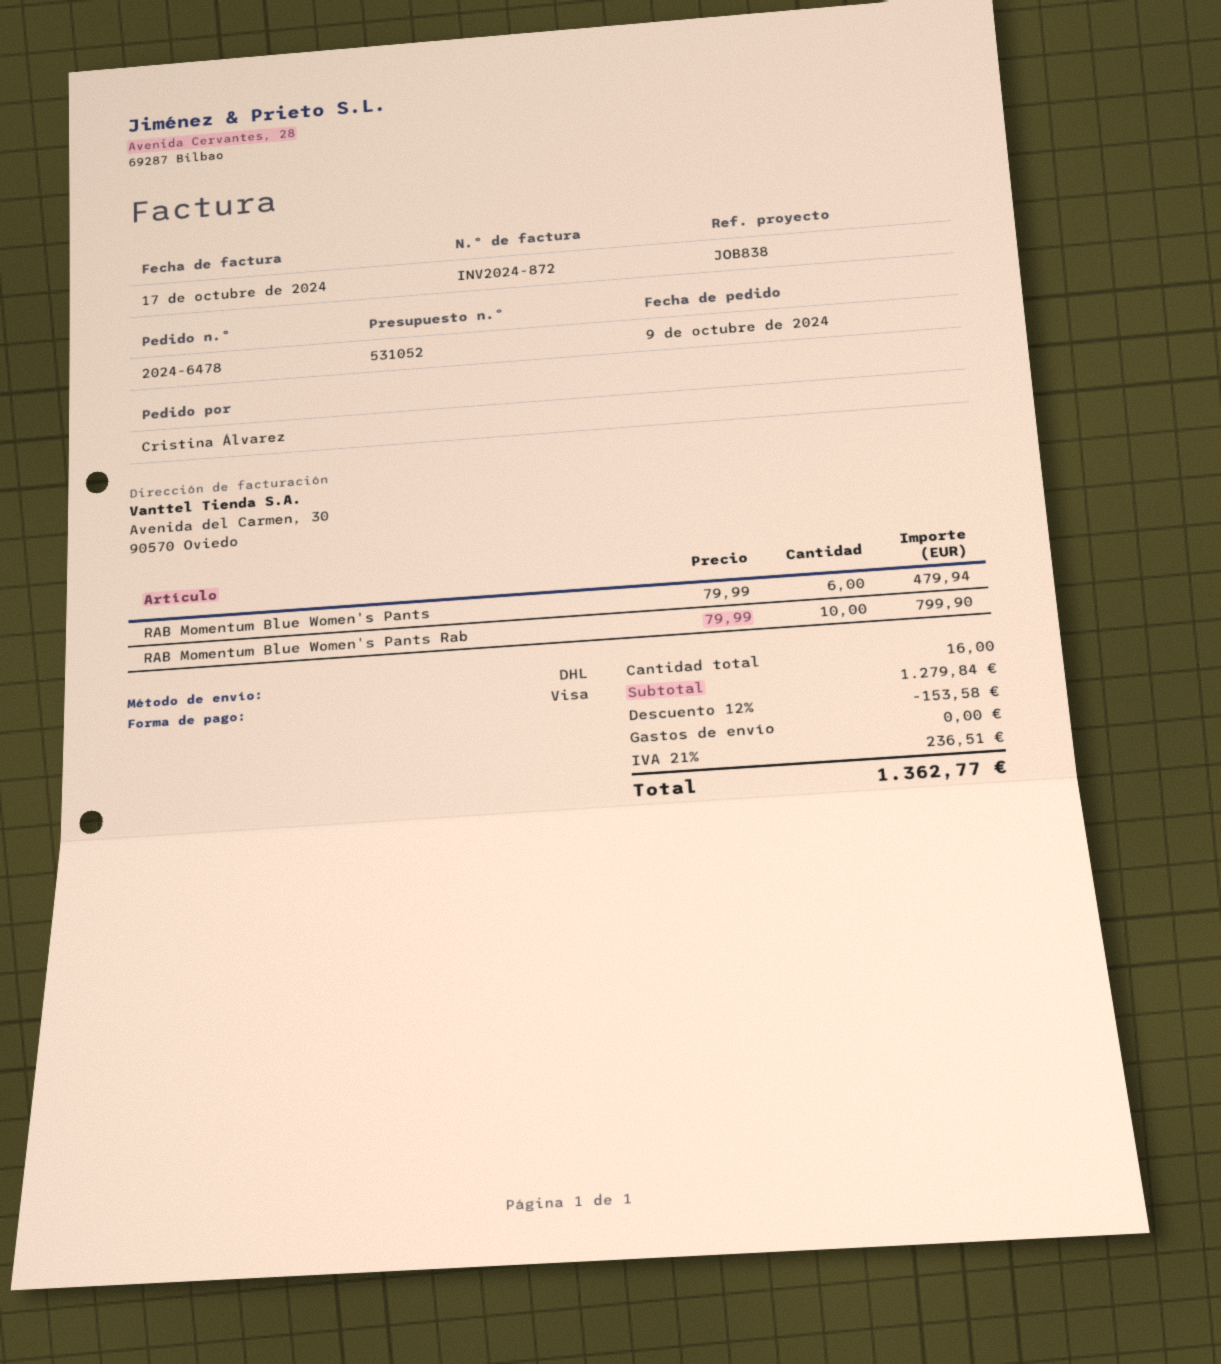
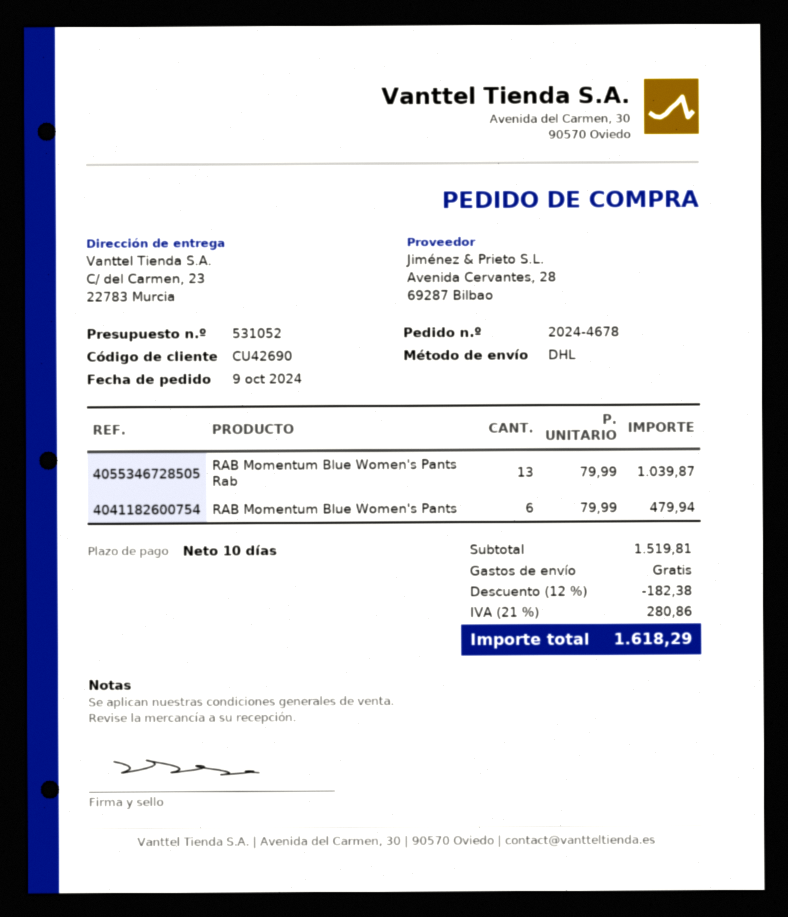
order number: 2024-6478 -> 2024-4678
RAB Momentum Blue Women's Pants Rab: 10 x 79.99 = 799.90 -> 13 x 79.99 = 1039.87
subtotal: 1279.84 -> 1519.81
discount: 12% = 153.58 -> 12% = 182.38
tax: 21% = 236.51 -> 21% = 280.86
total: 1362.77 -> 1618.29

